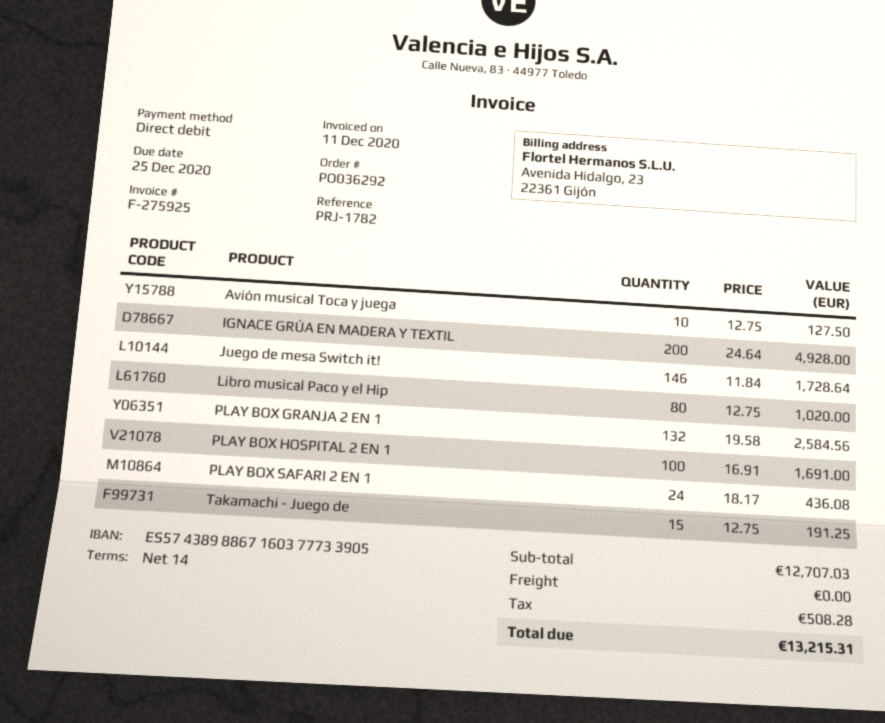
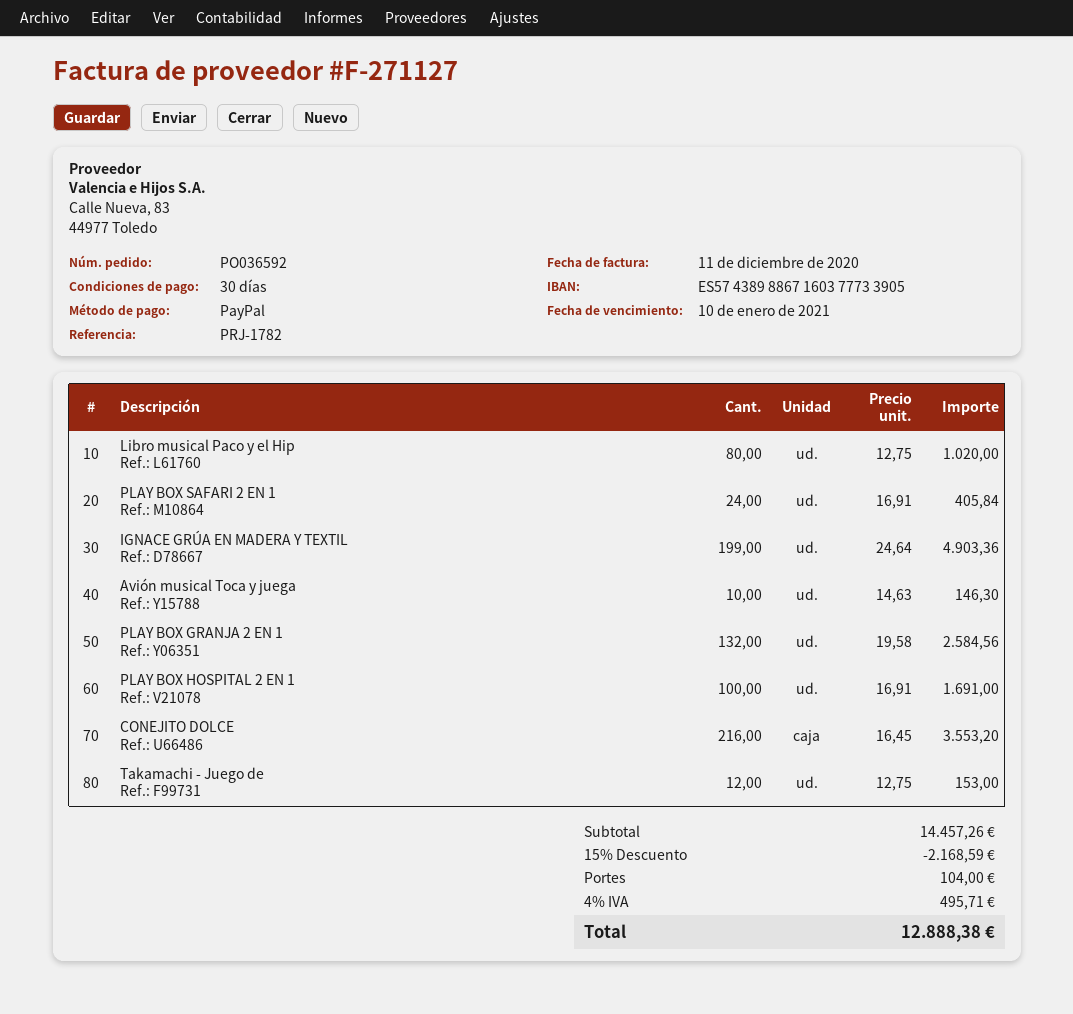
order number: PO036292 -> PO036592
invoice number: F-275925 -> F-271127
payment terms: 14 days -> 30 days
due date: 2020-12-25 -> 2021-01-10
payment method: direct debit -> PayPal
Avión musical Toca y juega: 10 x 12.75 = 127.50 -> 10 x 14.63 = 146.30
IGNACE GRÚA EN MADERA Y TEXTIL: 200 x 24.64 = 4928.00 -> 199 x 24.64 = 4903.36
Juego de mesa Switch it!: 146 x 11.84 = 1728.64 -> none
PLAY BOX SAFARI 2 EN 1: 24 x 18.17 = 436.08 -> 24 x 16.91 = 405.84
Takamachi - Juego de: 15 x 12.75 = 191.25 -> 12 x 12.75 = 153.00
CONEJITO DOLCE: none -> 216 x 16.45 = 3553.20
subtotal: 12707.03 -> 14457.26
discount: none -> 15% = 2168.59
shipping: 0.00 -> 104.00
tax: 508.28 -> 495.71
total: 13215.31 -> 12888.38

